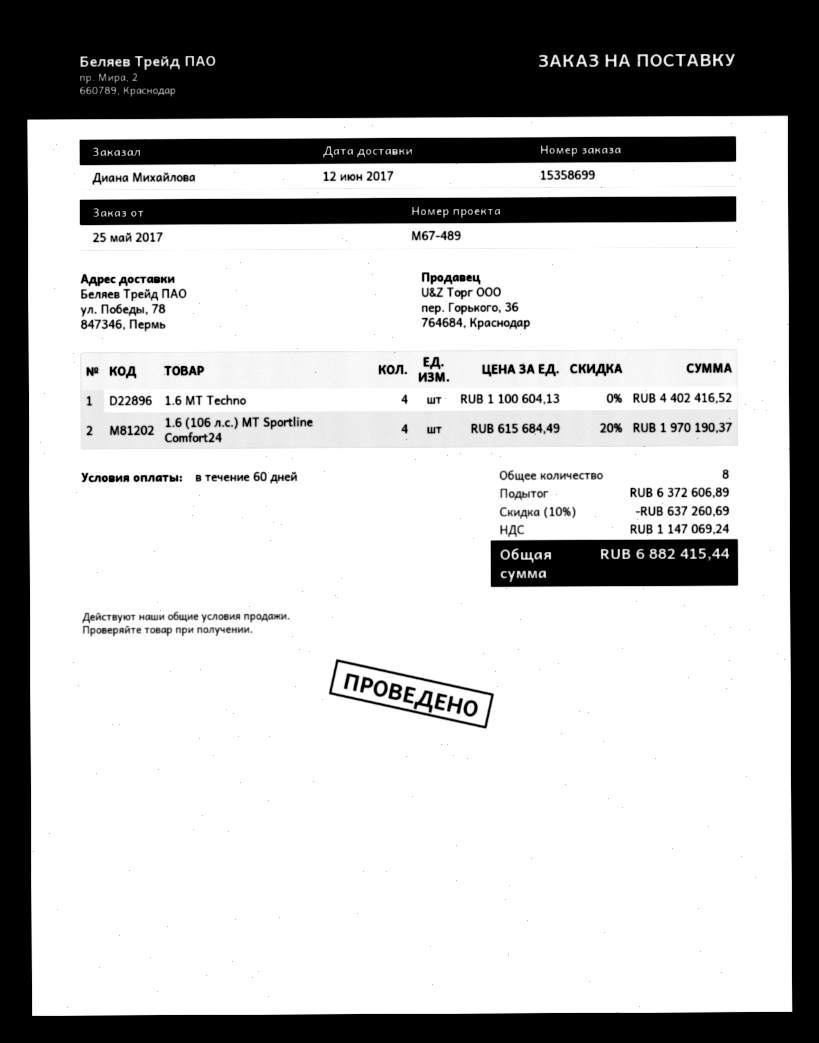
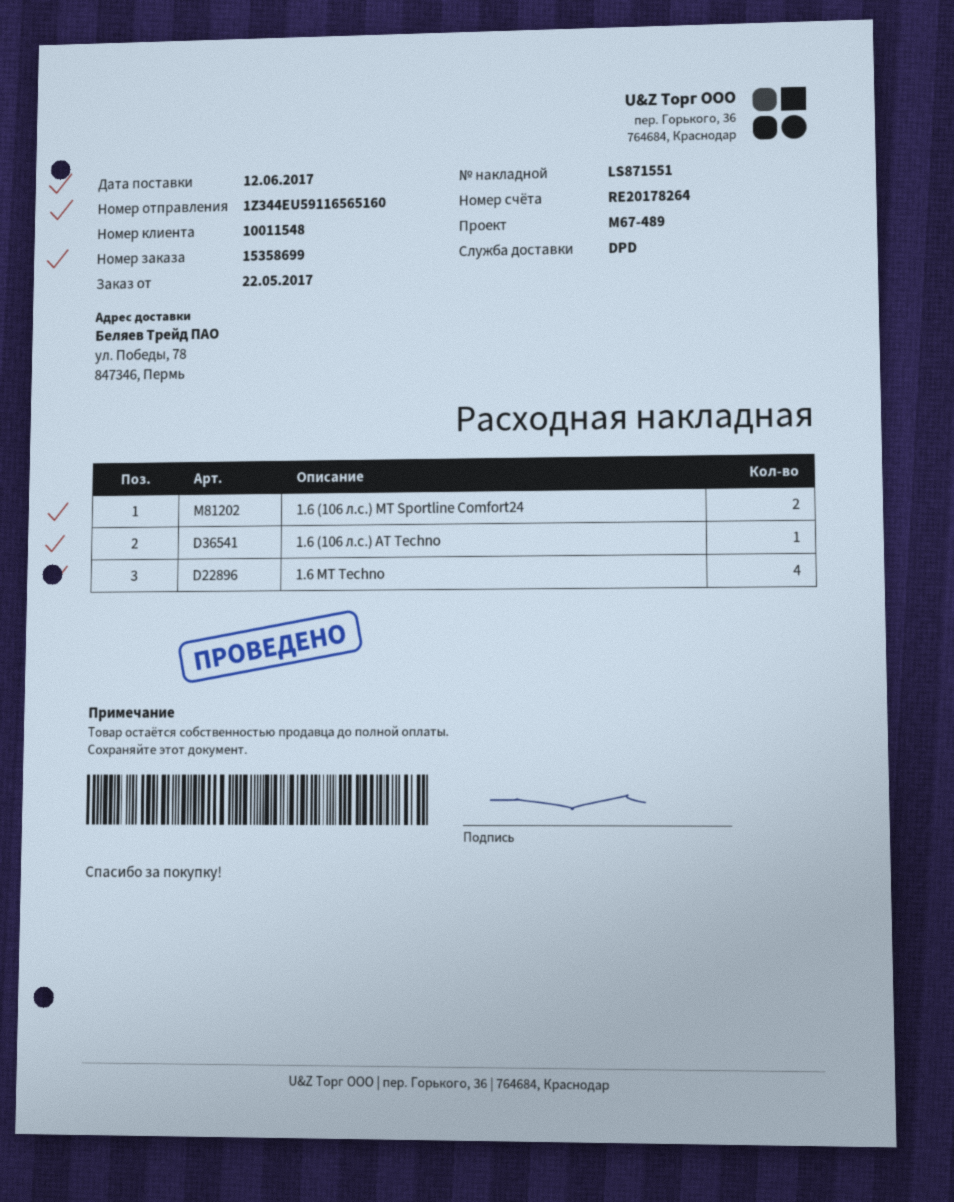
order date: 2017-05-25 -> 2017-05-22
1.6 (106 л.с.) MT Sportline Comfort24: 4 -> 2
1.6 (106 л.с.) AT Techno: none -> 1

